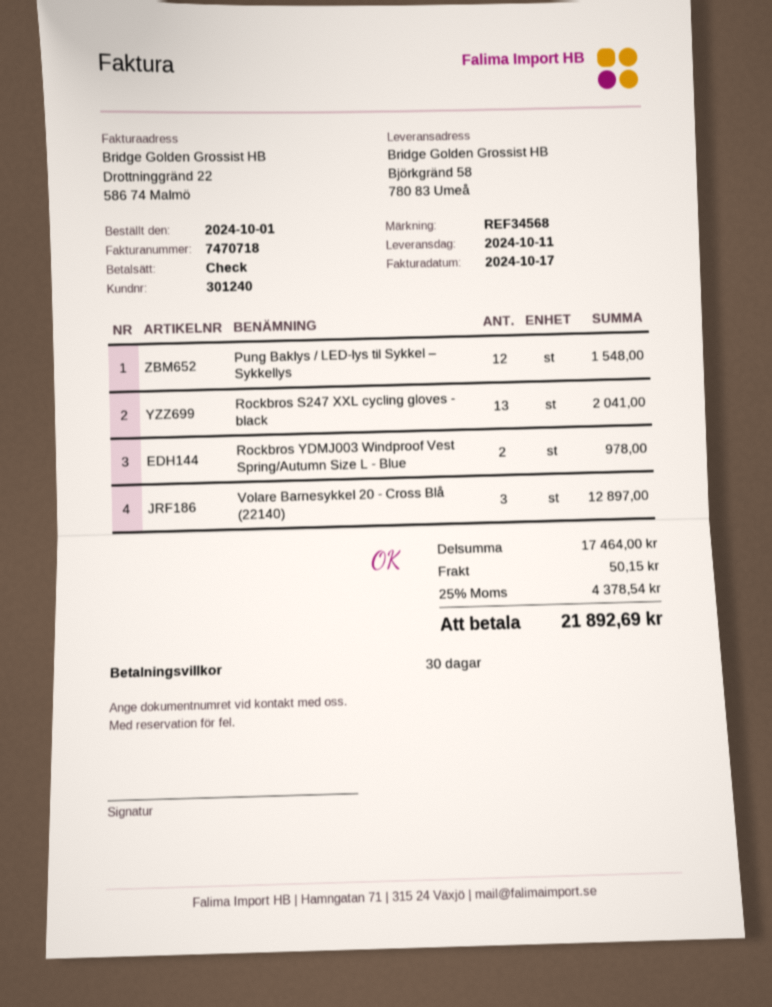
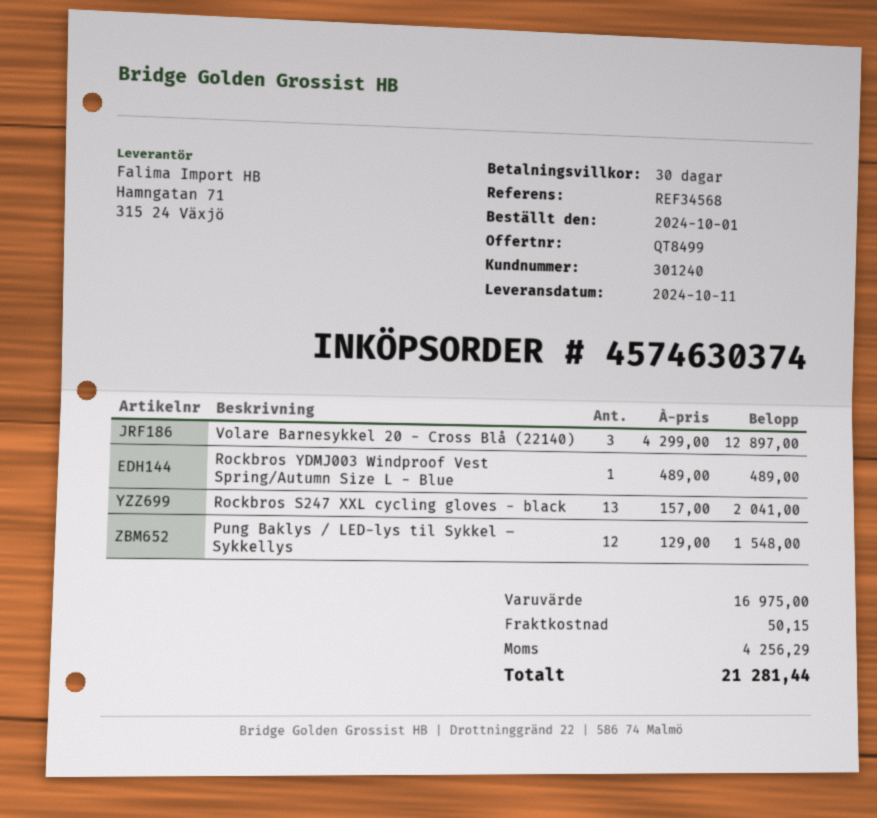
Rockbros YDMJ003 Windproof Vest Spring/Autumn Size L - Blue: 2 for 978.00 -> 1 for 489.00
subtotal: 17464.00 -> 16975.00
tax: 4378.54 -> 4256.29
total: 21892.69 -> 21281.44

